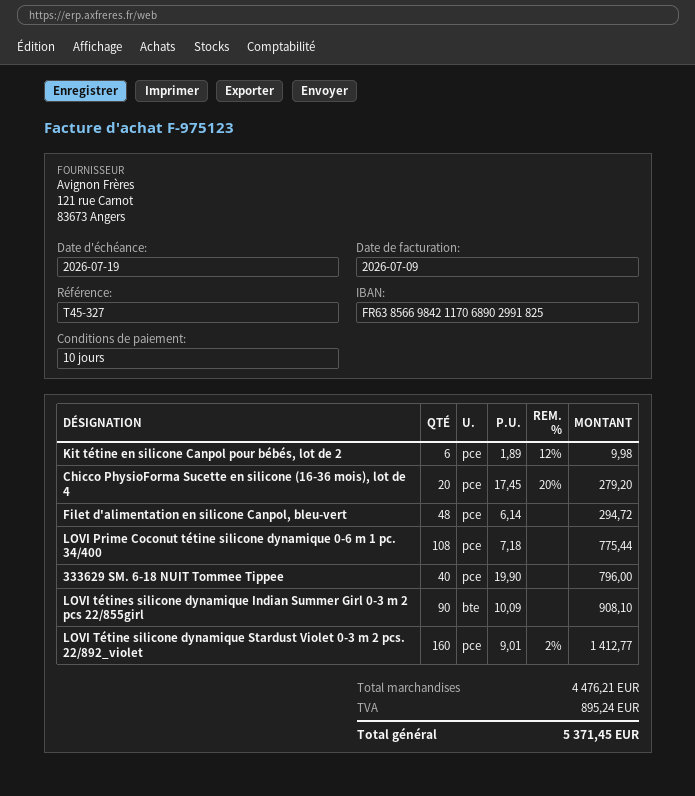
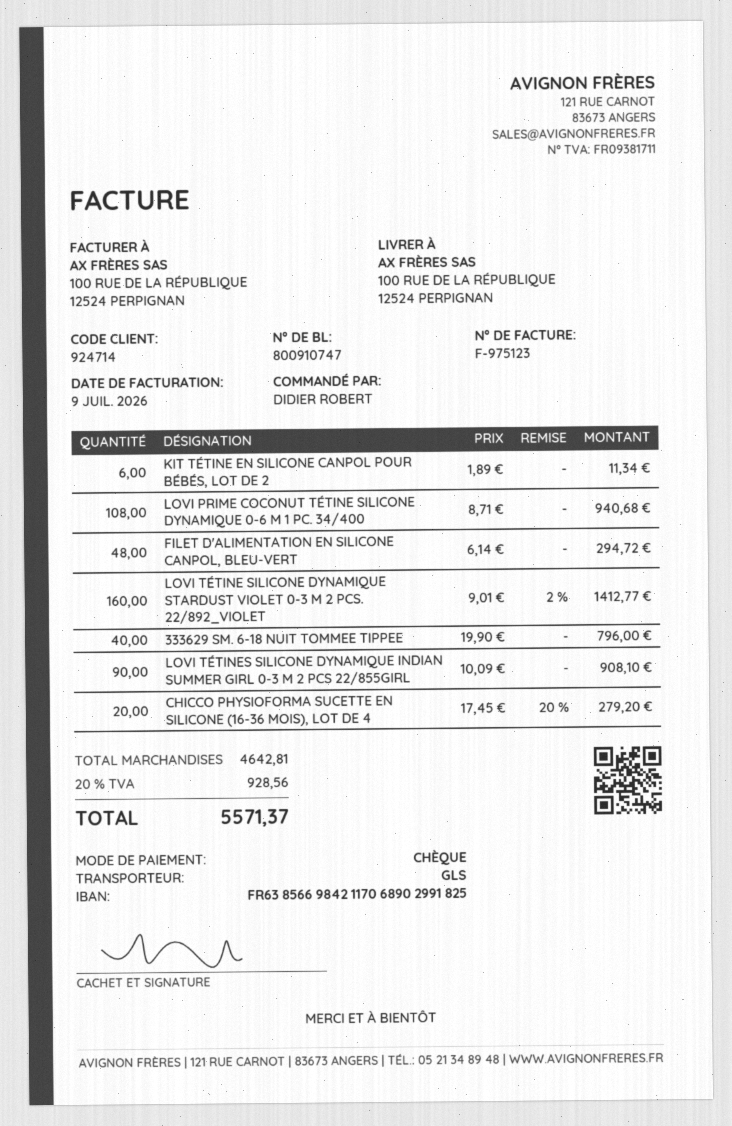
Kit tétine en silicone Canpol pour bébés, lot de 2: 6 x 1.89 - 12% = 9.98 -> 6 x 1.89 = 11.34
LOVI Prime Coconut tétine silicone dynamique 0-6 m 1 pc. 34/400: 108 x 7.18 = 775.44 -> 108 x 8.71 = 940.68
subtotal: 4476.21 -> 4642.81
tax: 895.24 -> 928.56
total: 5371.45 -> 5571.37

